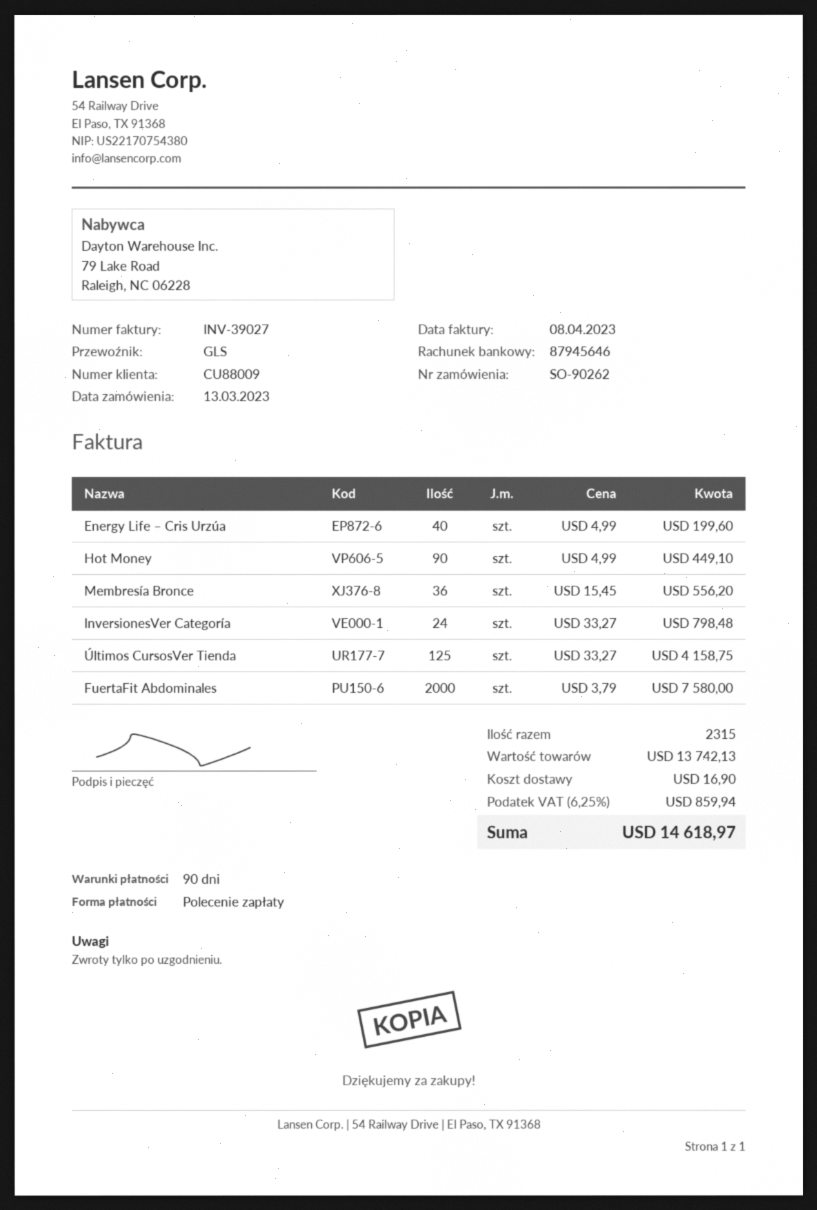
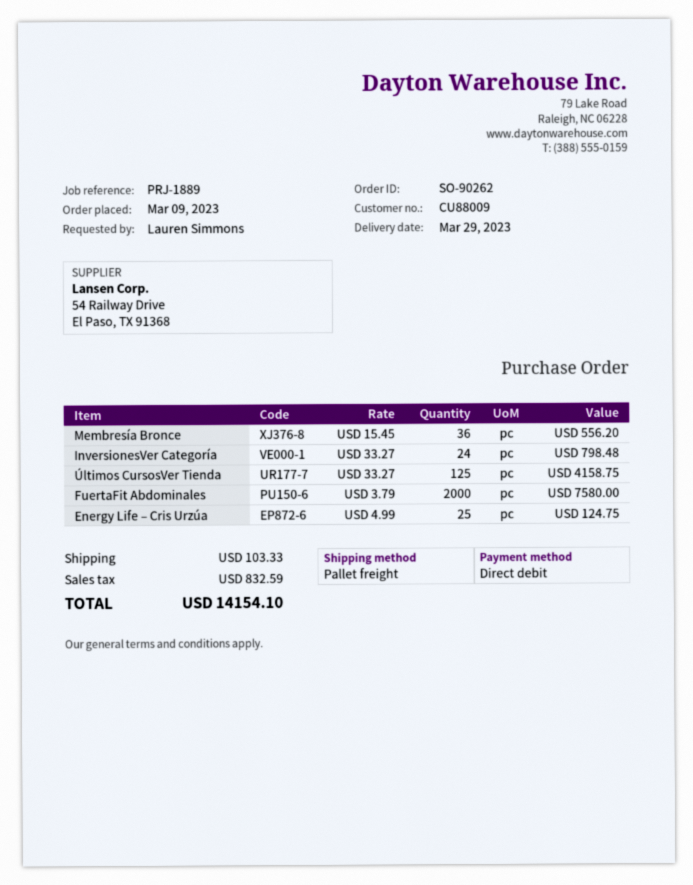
order date: 2023-03-13 -> 2023-03-09
shipping method: GLS -> pallet freight
Energy Life – Cris Urzúa: 40 x 4.99 = 199.60 -> 25 x 4.99 = 124.75
Hot Money: 90 x 4.99 = 449.10 -> none
shipping: 16.90 -> 103.33
tax: 859.94 -> 832.59
total: 14618.97 -> 14154.10

